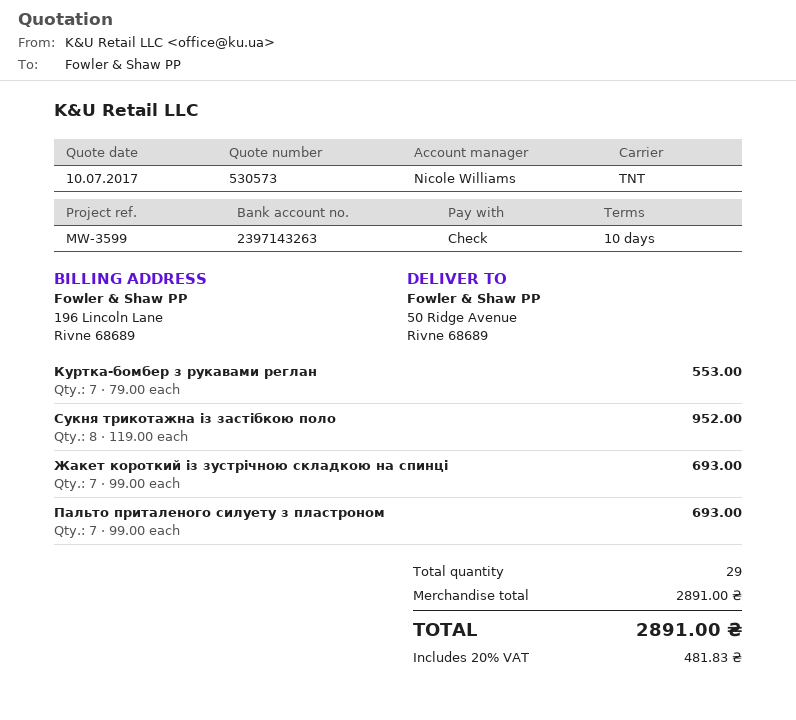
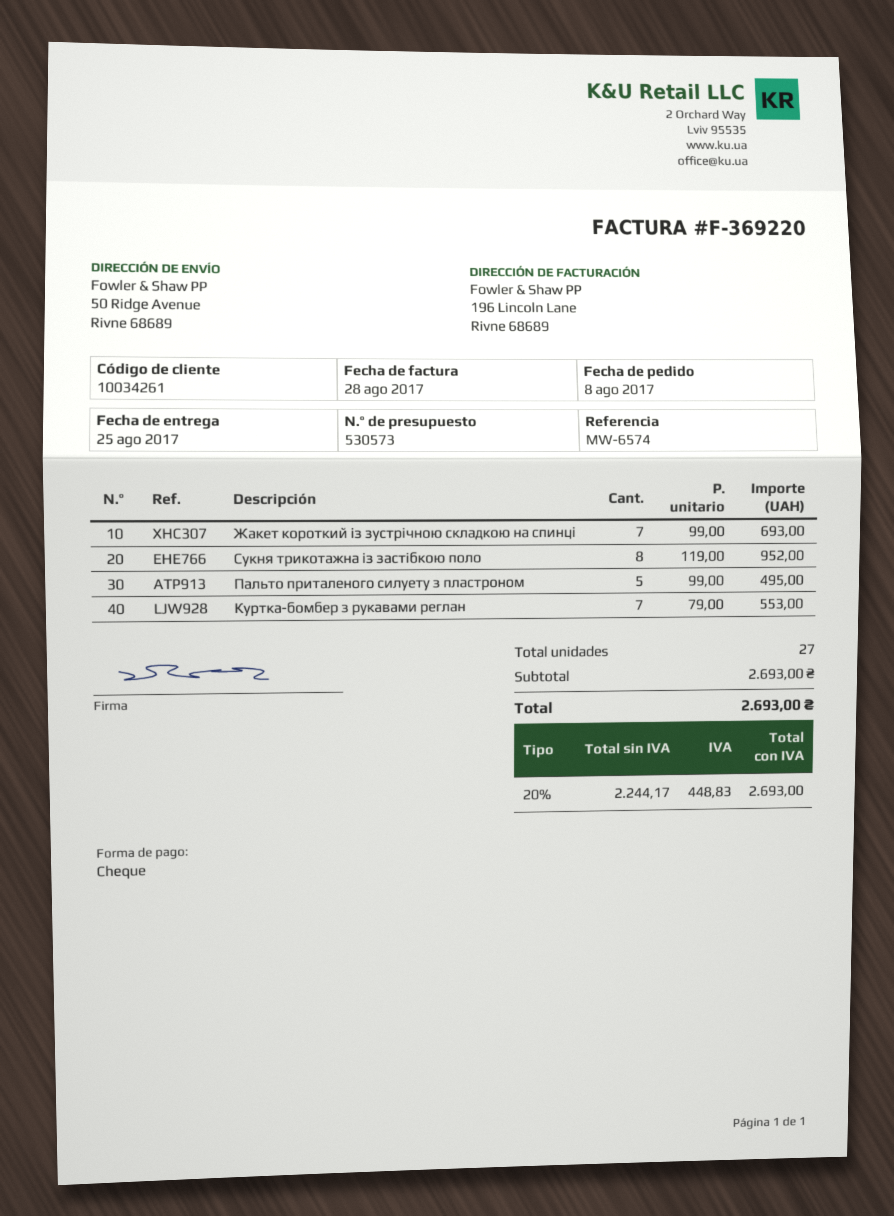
reference: MW-3599 -> MW-6574
Пальто приталеного силуету з пластроном: 7 x 99.00 = 693.00 -> 5 x 99.00 = 495.00
total quantity: 29 -> 27
subtotal: 2891.00 -> 2693.00
tax: 20% = 481.83 -> 20% = 448.83
total: 2891.00 -> 2693.00

